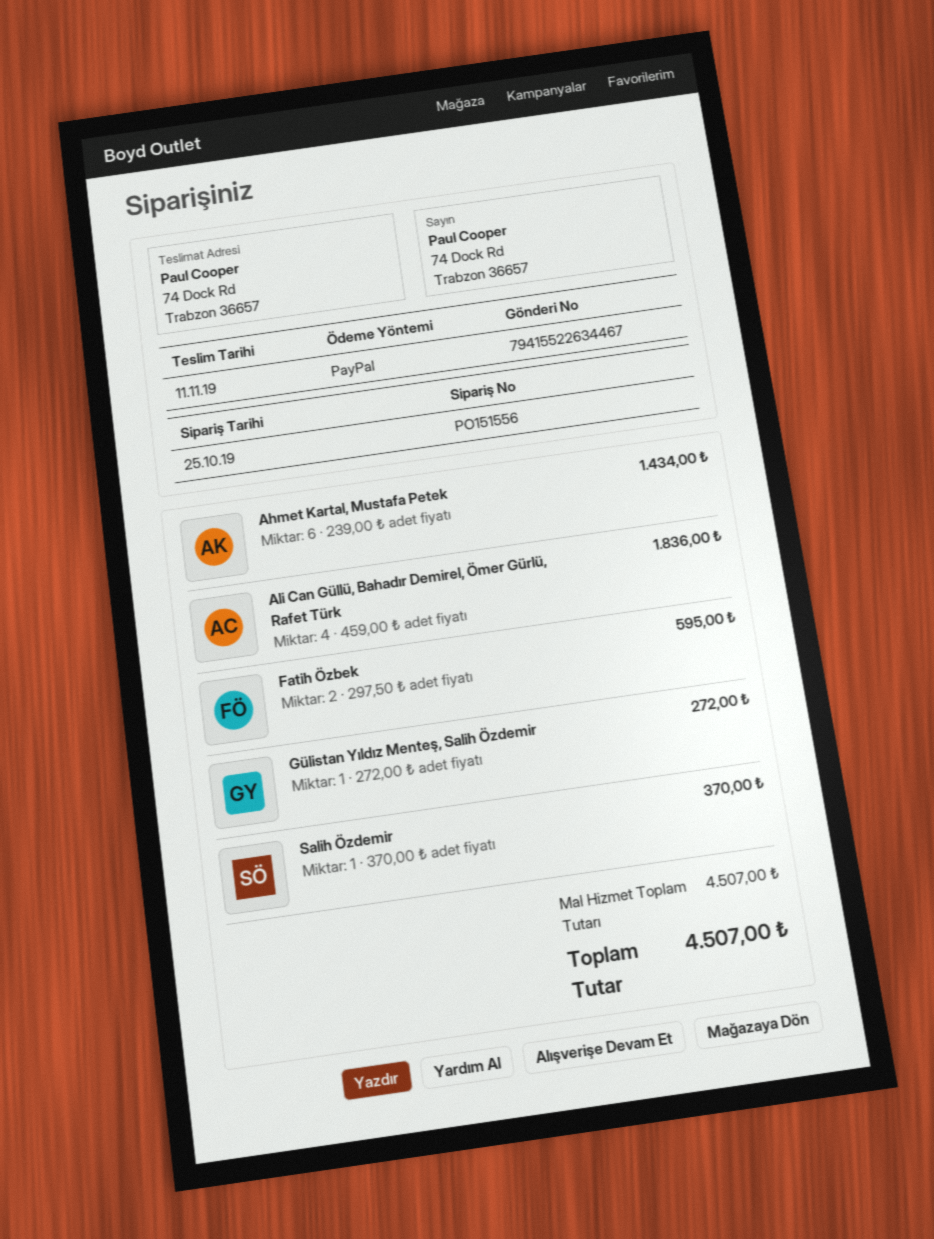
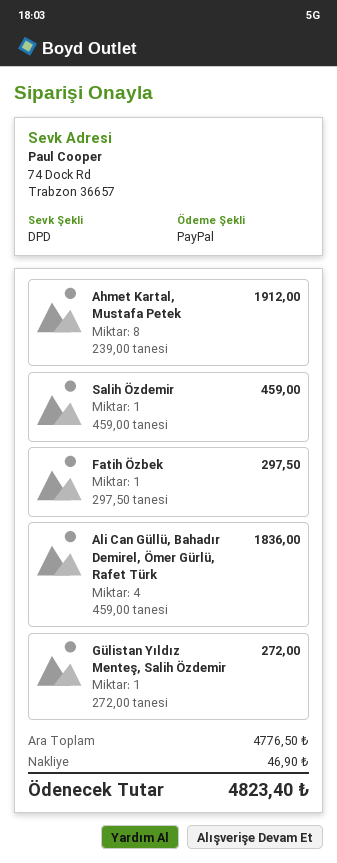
Ahmet Kartal, Mustafa Petek: 6 x 239.00 = 1434.00 -> 8 x 239.00 = 1912.00
Fatih Özbek: 2 x 297.50 = 595.00 -> 1 x 297.50 = 297.50
Salih Özdemir: 1 x 370.00 = 370.00 -> 1 x 459.00 = 459.00
subtotal: 4507.00 -> 4776.50
shipping: none -> 46.90
total: 4507.00 -> 4823.40

